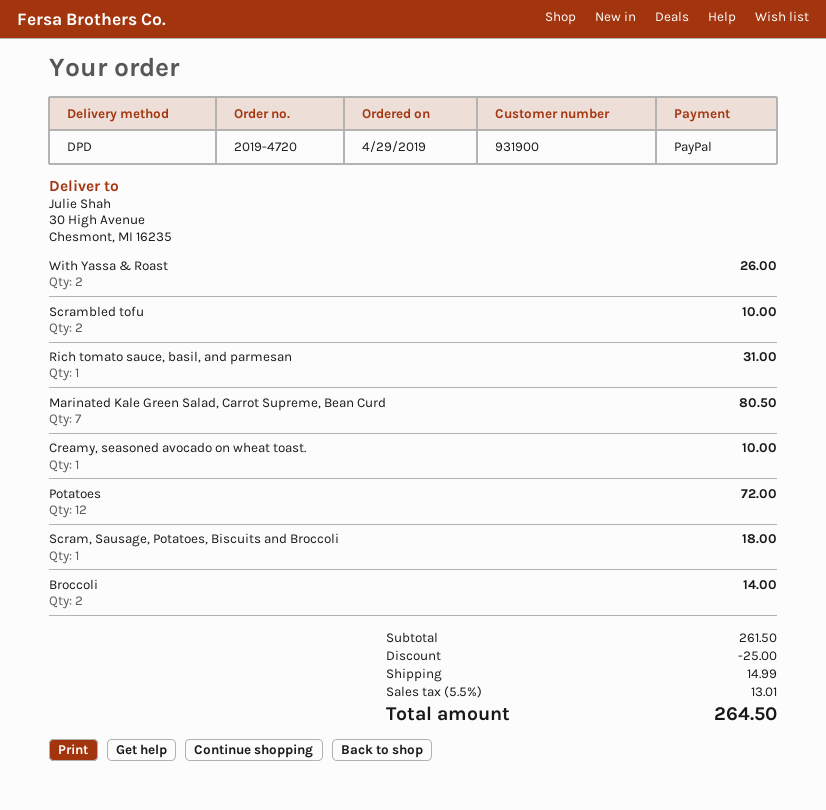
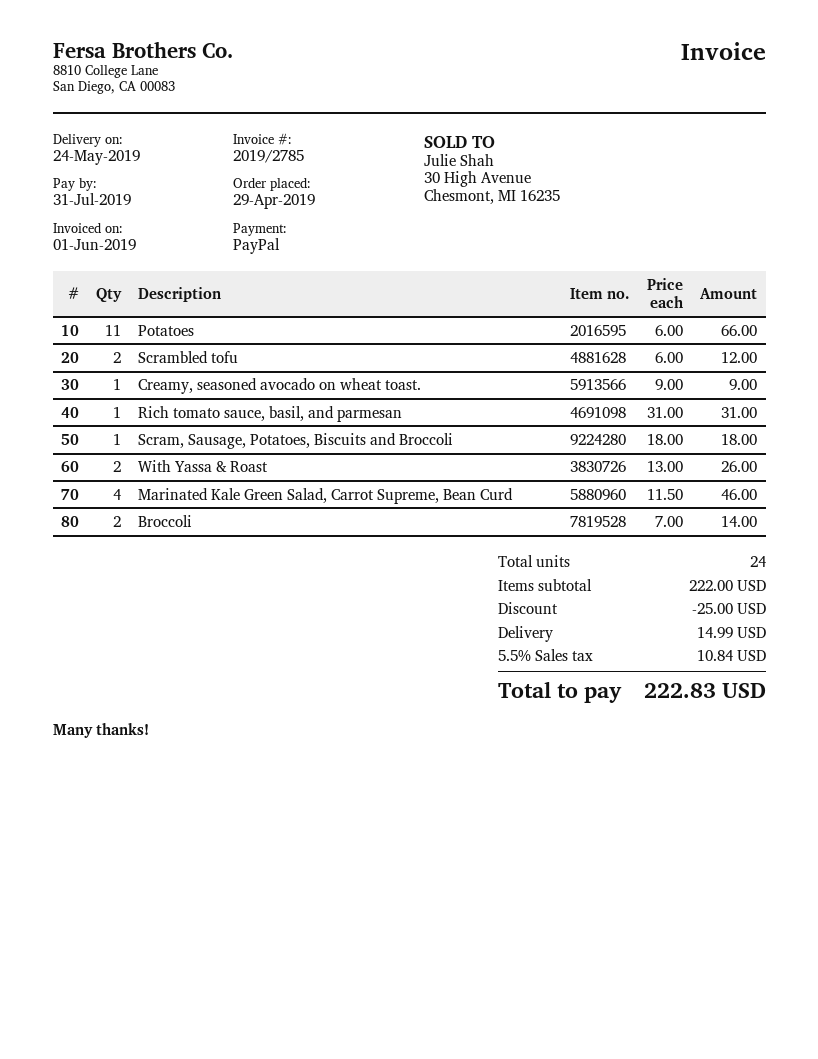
Scrambled tofu: 2 for 10.00 -> 2 for 12.00
Marinated Kale Green Salad, Carrot Supreme, Bean Curd: 7 for 80.50 -> 4 for 46.00
Creamy, seasoned avocado on wheat toast.: 1 for 10.00 -> 1 for 9.00
Potatoes: 12 for 72.00 -> 11 for 66.00
subtotal: 261.50 -> 222.00
tax: 5.5% = 13.01 -> 5.5% = 10.84
total: 264.50 -> 222.83

